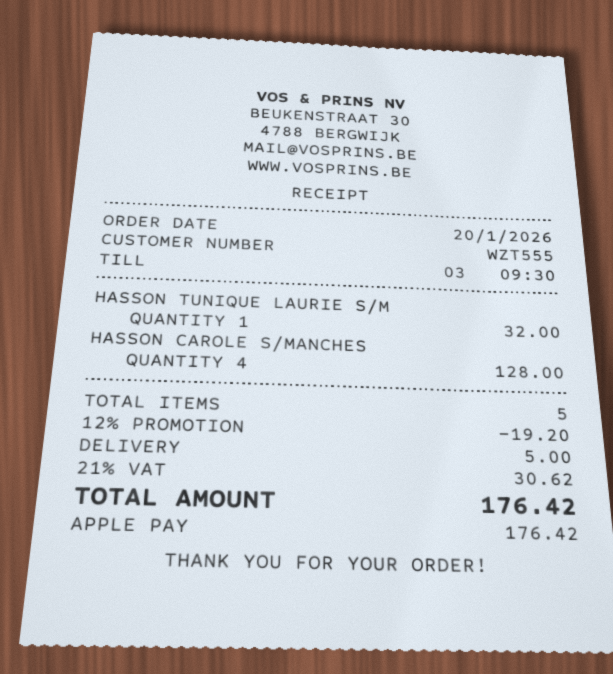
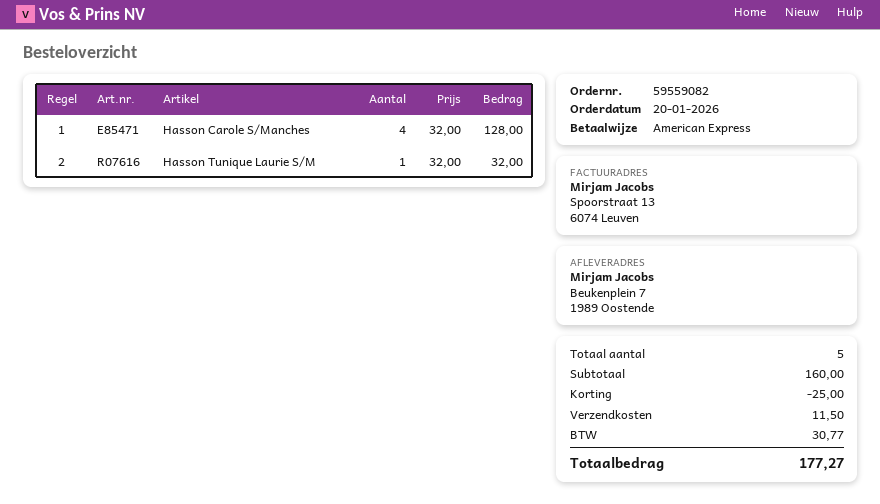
payment method: Apple Pay -> American Express
discount: 19.20 -> 25.00
shipping: 5.00 -> 11.50
tax: 30.62 -> 30.77
total: 176.42 -> 177.27

